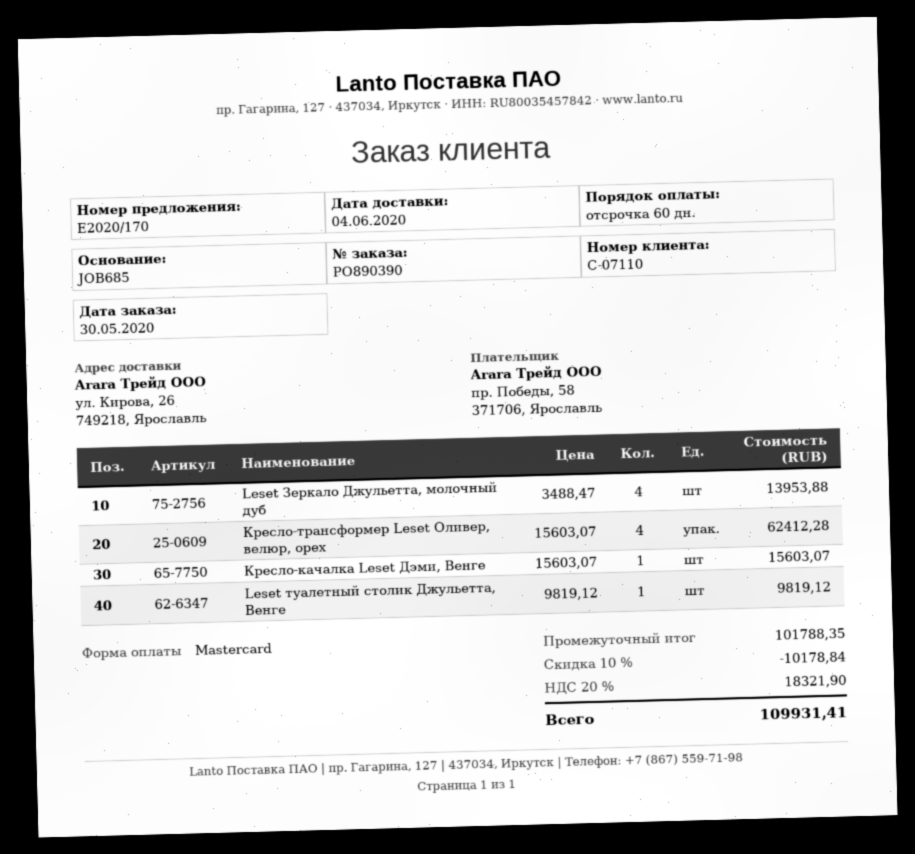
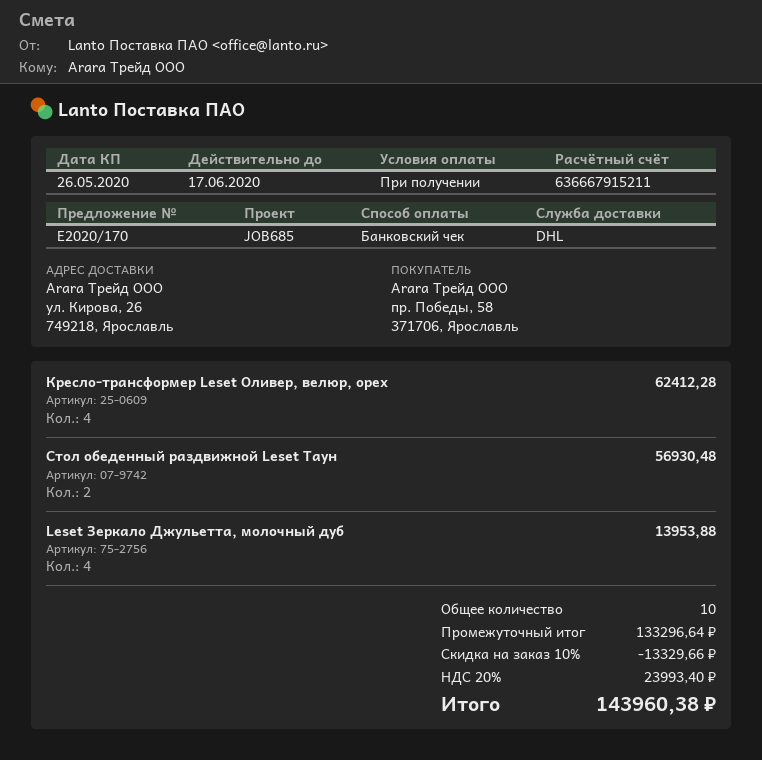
payment terms: 60 days -> on receipt
payment method: Mastercard -> cheque
Кресло-качалка Leset Дэми, Венге: 1 for 15603.07 -> none
Leset туалетный столик Джульетта, Венге: 1 for 9819.12 -> none
Стол обеденный раздвижной Leset Таун: none -> 2 for 56930.48
subtotal: 101788.35 -> 133296.64
discount: 10% = 10178.84 -> 10% = 13329.66
tax: 20% = 18321.90 -> 20% = 23993.40
total: 109931.41 -> 143960.38

